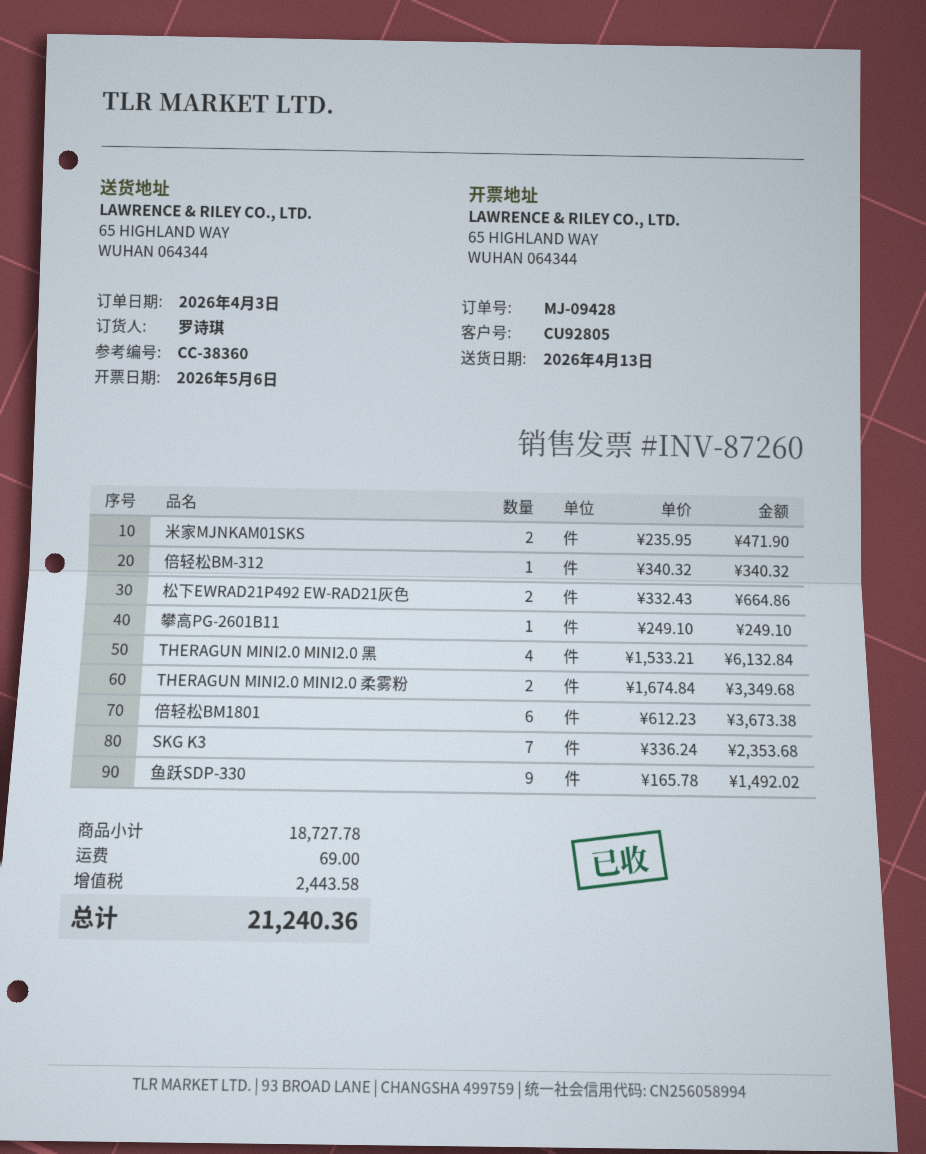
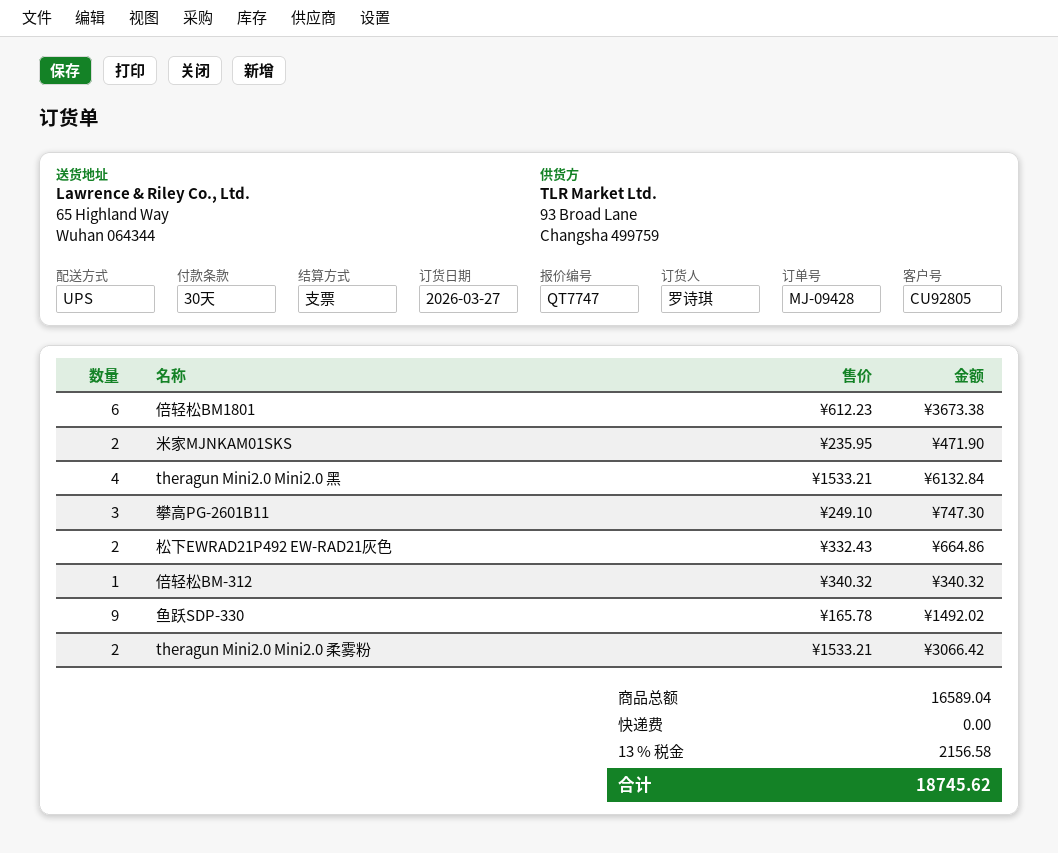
order date: 2026-04-03 -> 2026-03-27
攀高PG-2601B11: 1 x 249.10 = 249.10 -> 3 x 249.10 = 747.30
THERAGUN MINI2.0 MINI2.0 柔雾粉: 2 x 1674.84 = 3349.68 -> 2 x 1533.21 = 3066.42
SKG K3: 7 x 336.24 = 2353.68 -> none
subtotal: 18727.78 -> 16589.04
shipping: 69.00 -> 0.00
tax: 2443.58 -> 2156.58
total: 21240.36 -> 18745.62

